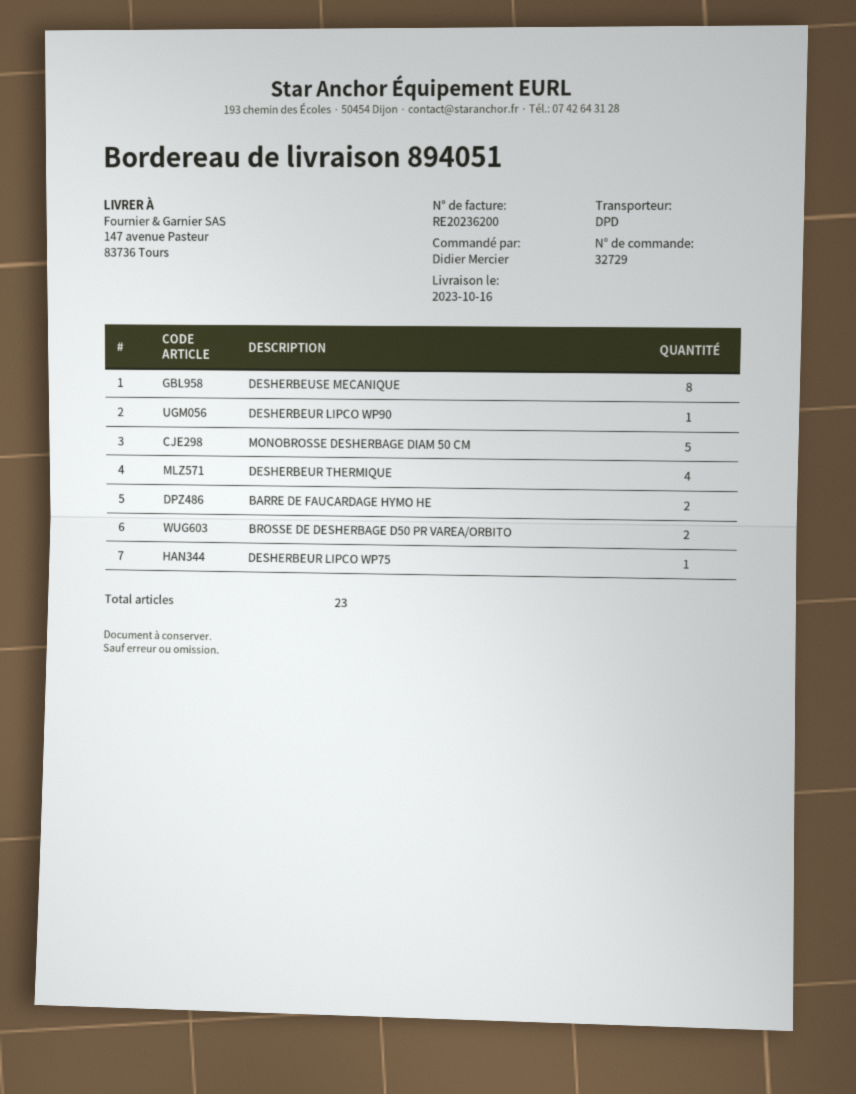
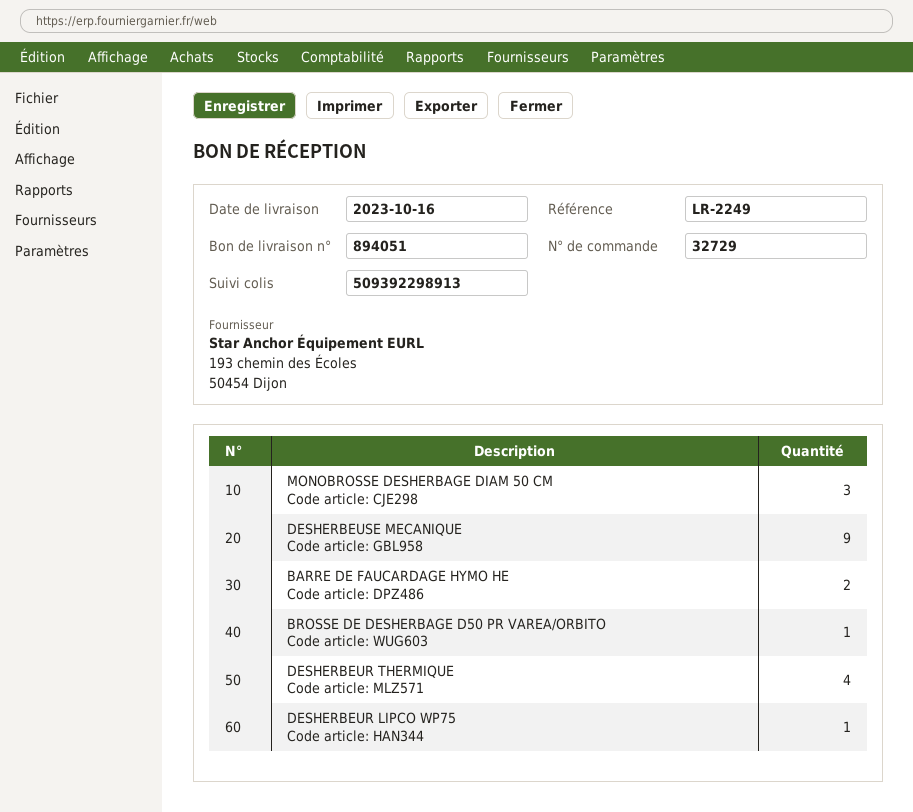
DESHERBEUSE MECANIQUE: 8 -> 9
DESHERBEUR LIPCO WP90: 1 -> none
MONOBROSSE DESHERBAGE DIAM 50 CM: 5 -> 3
BROSSE DE DESHERBAGE D50 PR VAREA/ORBITO: 2 -> 1

